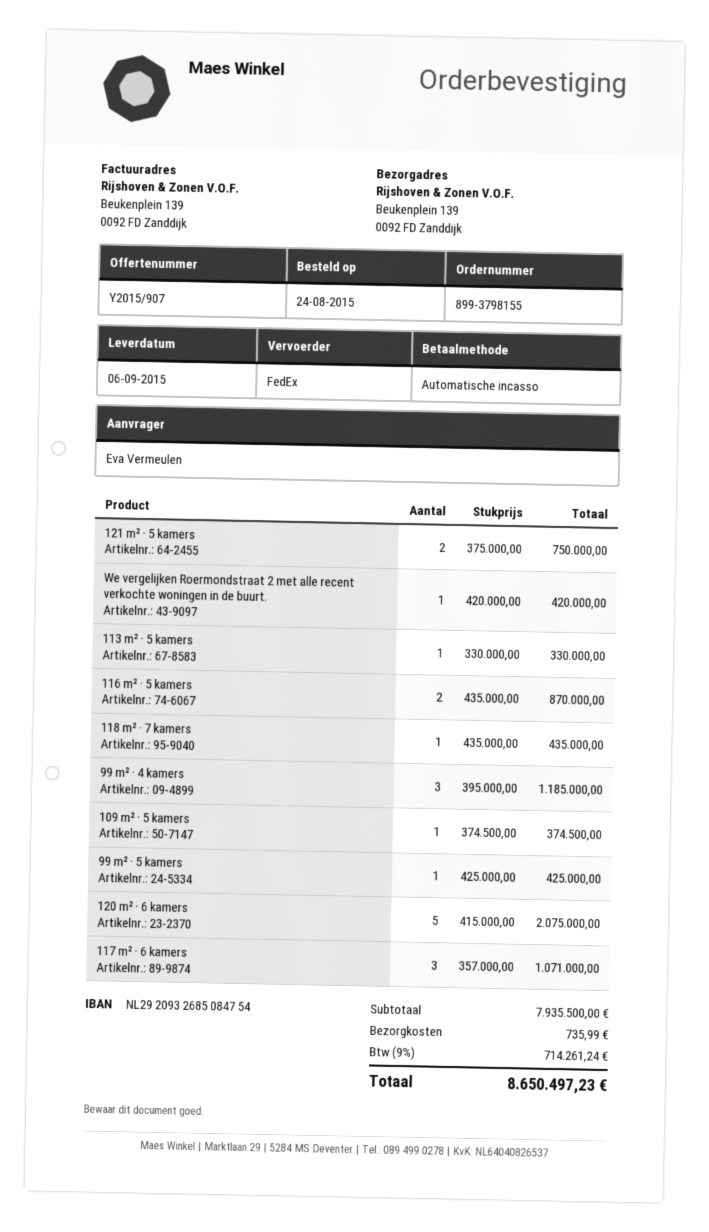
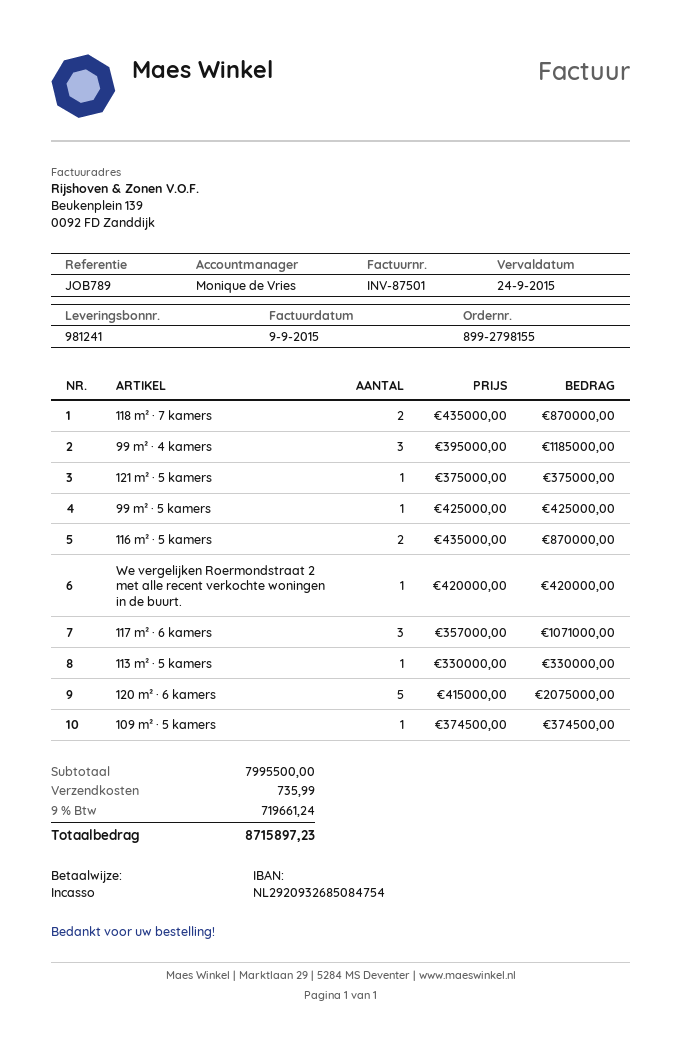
order number: 899-3798155 -> 899-2798155
121 m² · 5 kamers: 2 x 375000.00 = 750000.00 -> 1 x 375000.00 = 375000.00
118 m² · 7 kamers: 1 x 435000.00 = 435000.00 -> 2 x 435000.00 = 870000.00
subtotal: 7935500.00 -> 7995500.00
tax: 9% = 714261.24 -> 9% = 719661.24
total: 8650497.23 -> 8715897.23

